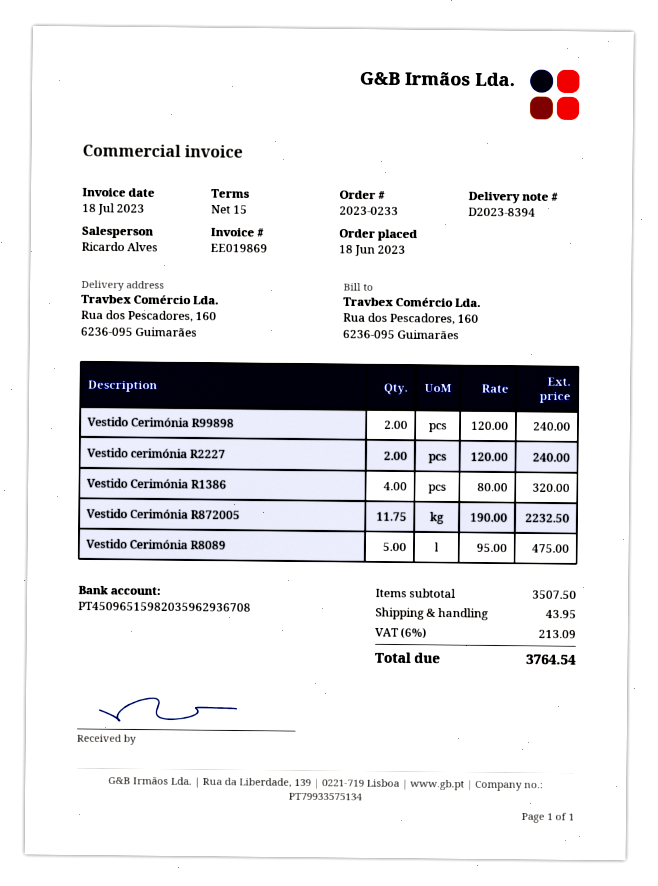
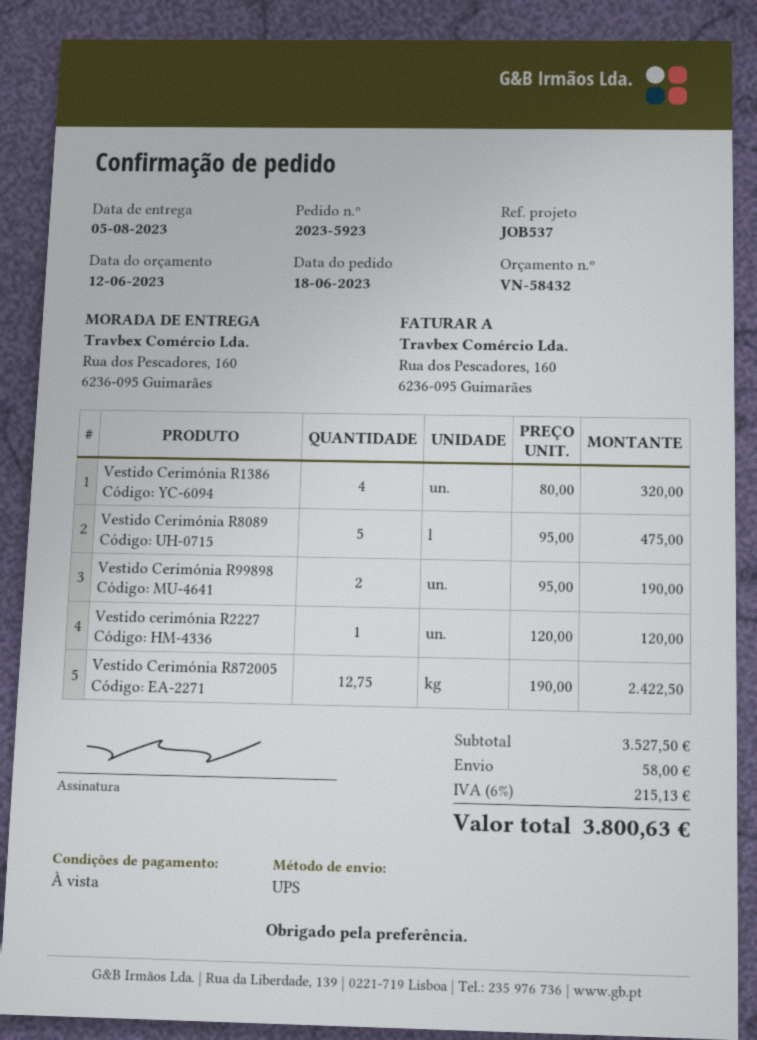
order number: 2023-0233 -> 2023-5923
payment terms: 15 days -> on receipt
Vestido Cerimónia R99898: 2 x 120.00 = 240.00 -> 2 x 95.00 = 190.00
Vestido cerimónia R2227: 2 x 120.00 = 240.00 -> 1 x 120.00 = 120.00
Vestido Cerimónia R872005: 11.75 x 190.00 = 2232.50 -> 12.75 x 190.00 = 2422.50
subtotal: 3507.50 -> 3527.50
shipping: 43.95 -> 58.00
tax: 6% = 213.09 -> 6% = 215.13
total: 3764.54 -> 3800.63

